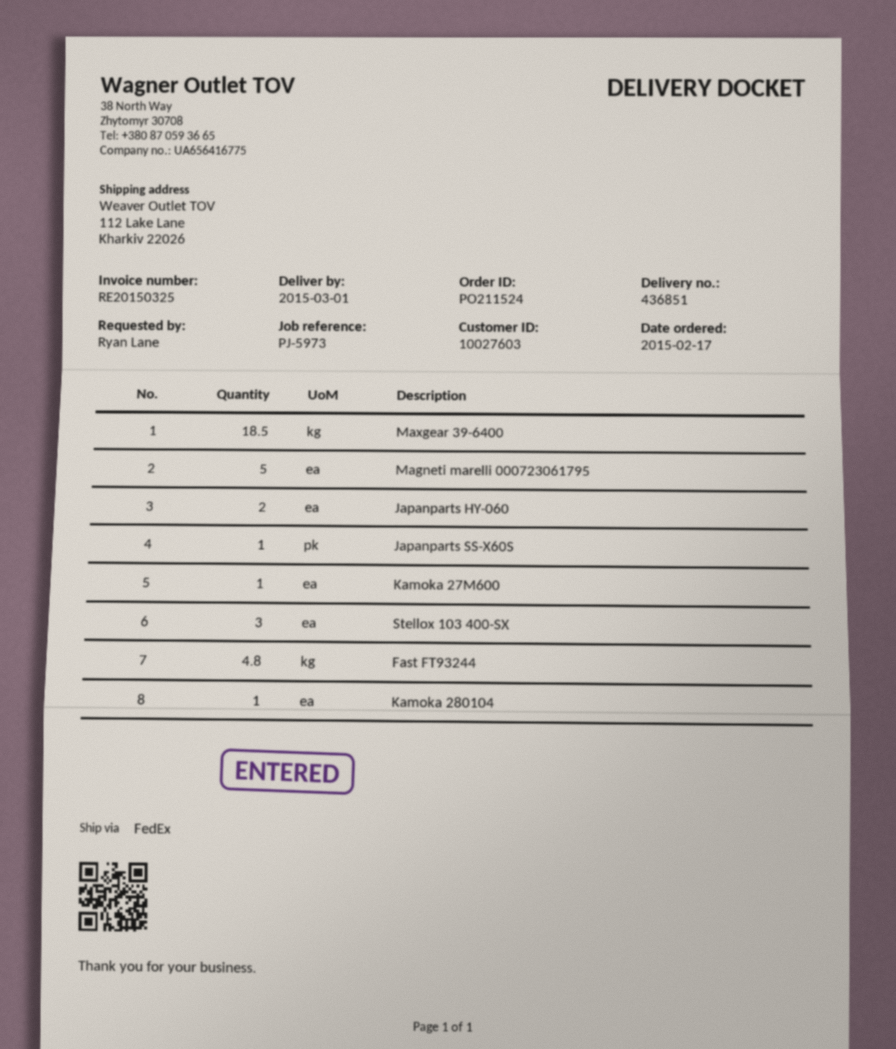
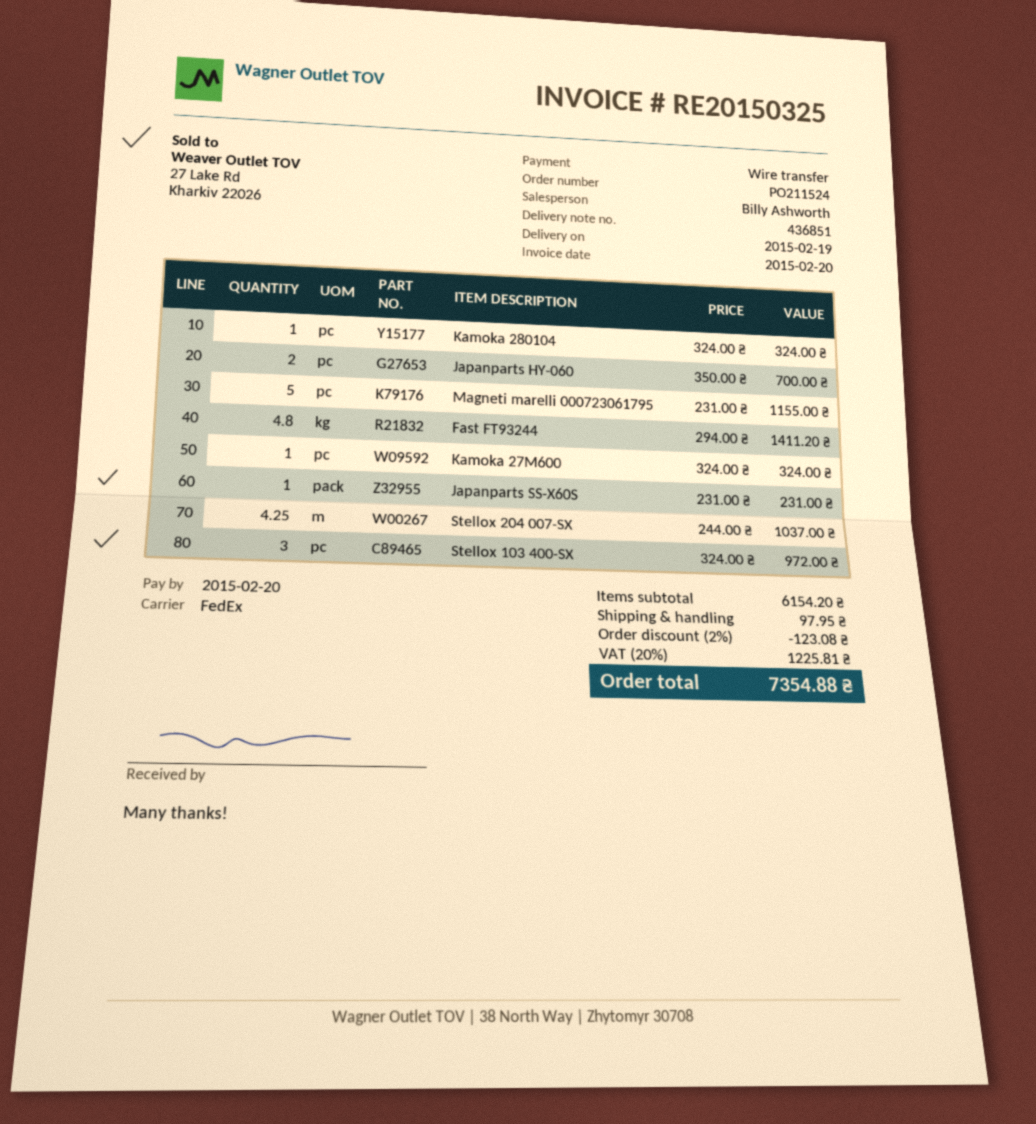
delivery date: 2015-03-01 -> 2015-02-19
Maxgear 39-6400: 18.5 -> none
Stellox 204 007-SX: none -> 4.25

